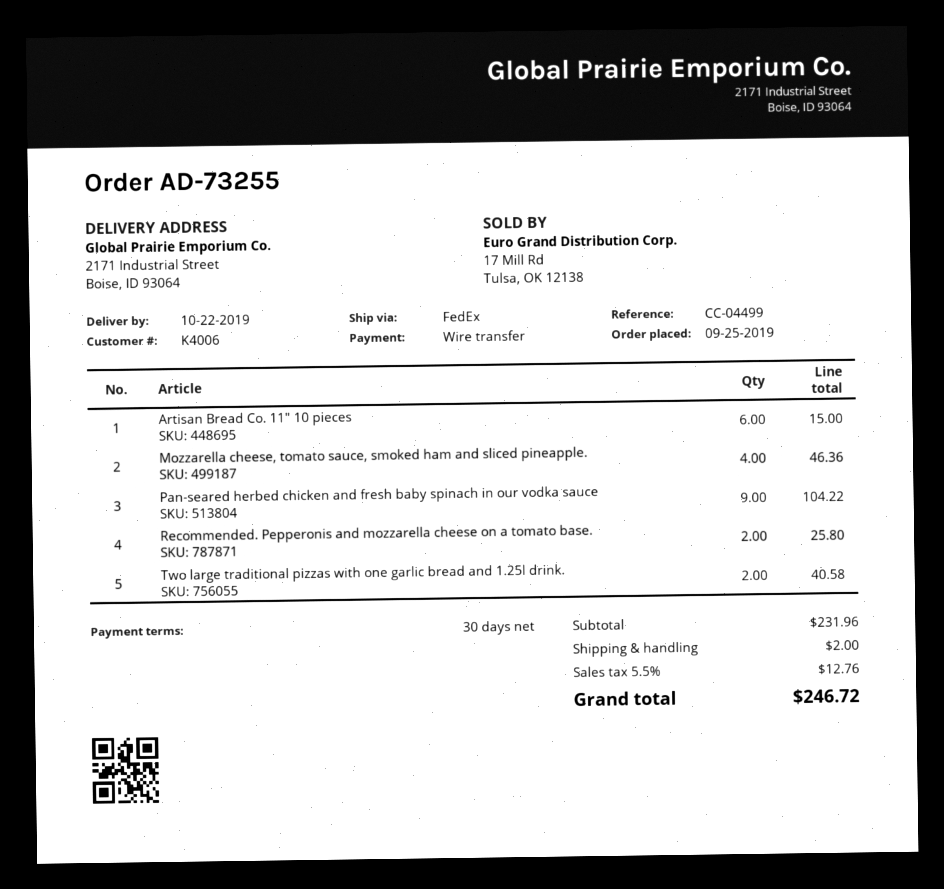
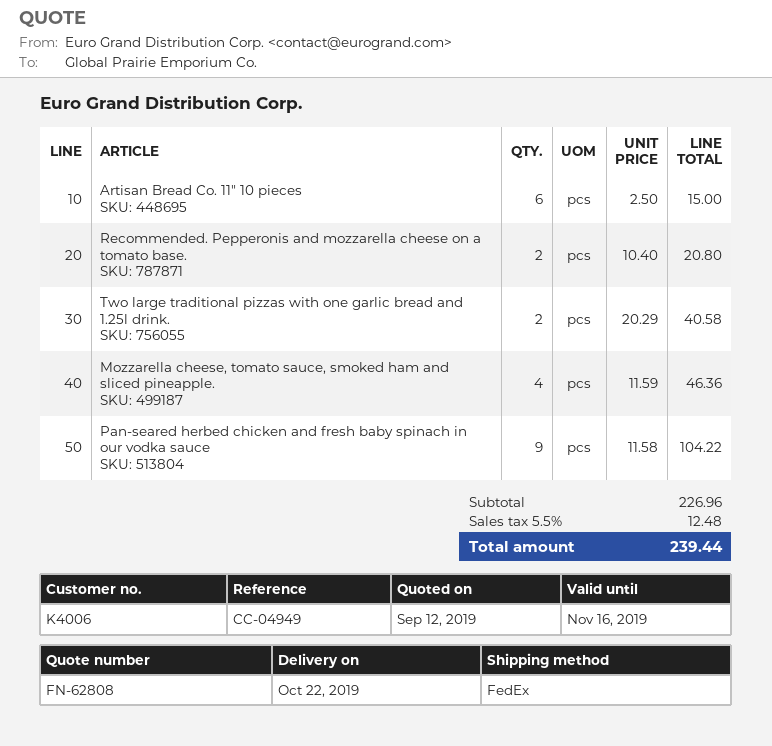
reference: CC-04499 -> CC-04949
Recommended. Pepperonis and mozzarella cheese on a tomato base.: 2 for 25.80 -> 2 for 20.80
subtotal: 231.96 -> 226.96
shipping: 2.00 -> none
tax: 5.5% = 12.76 -> 5.5% = 12.48
total: 246.72 -> 239.44

